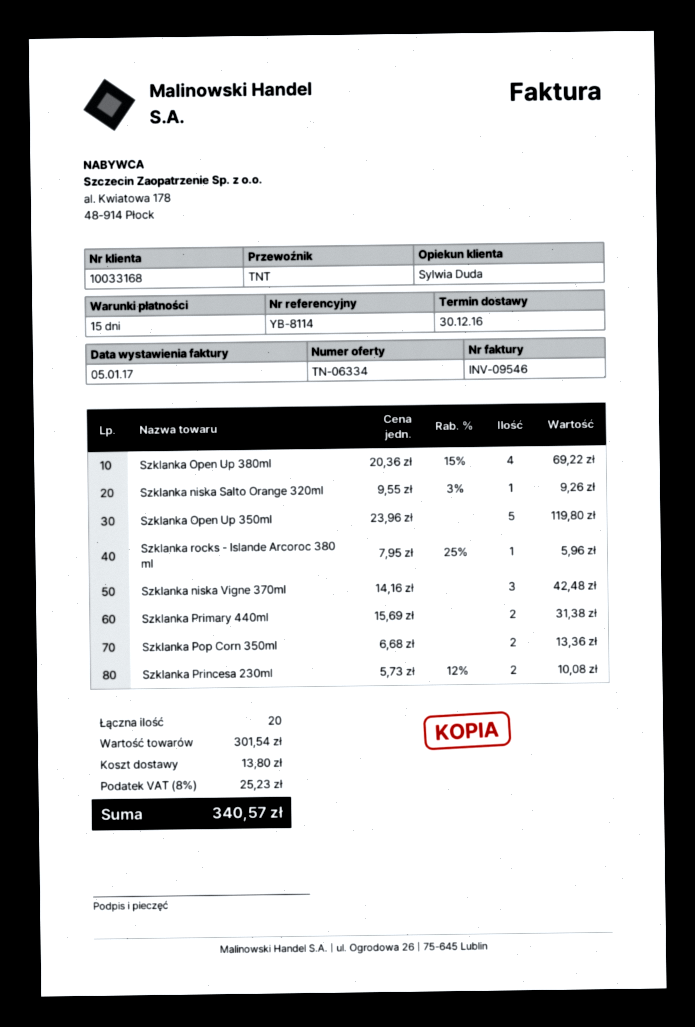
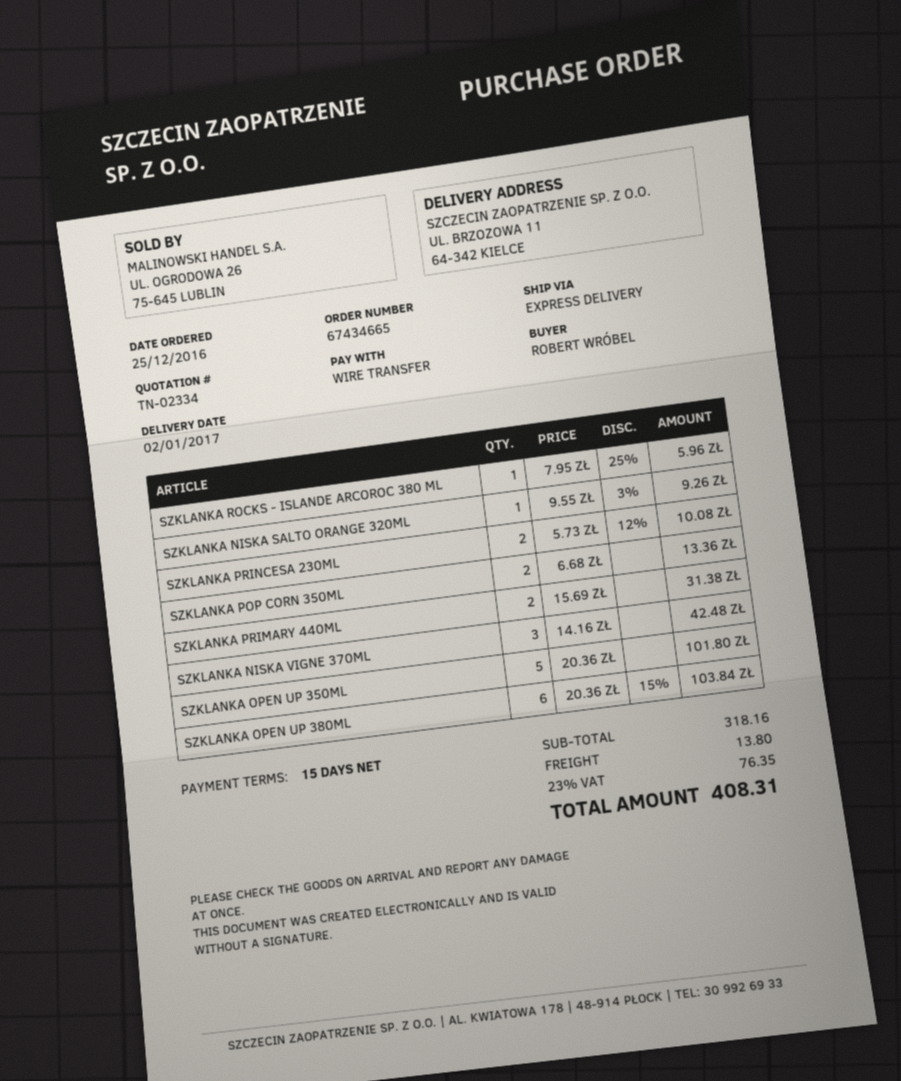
quote number: TN-06334 -> TN-02334
delivery date: 2016-12-30 -> 2017-01-02
shipping method: TNT -> express
Szklanka Open Up 380ml: 4 x 20.36 - 15% = 69.22 -> 6 x 20.36 - 15% = 103.84
Szklanka Open Up 350ml: 5 x 23.96 = 119.80 -> 5 x 20.36 = 101.80
subtotal: 301.54 -> 318.16
tax: 8% = 25.23 -> 23% = 76.35
total: 340.57 -> 408.31

